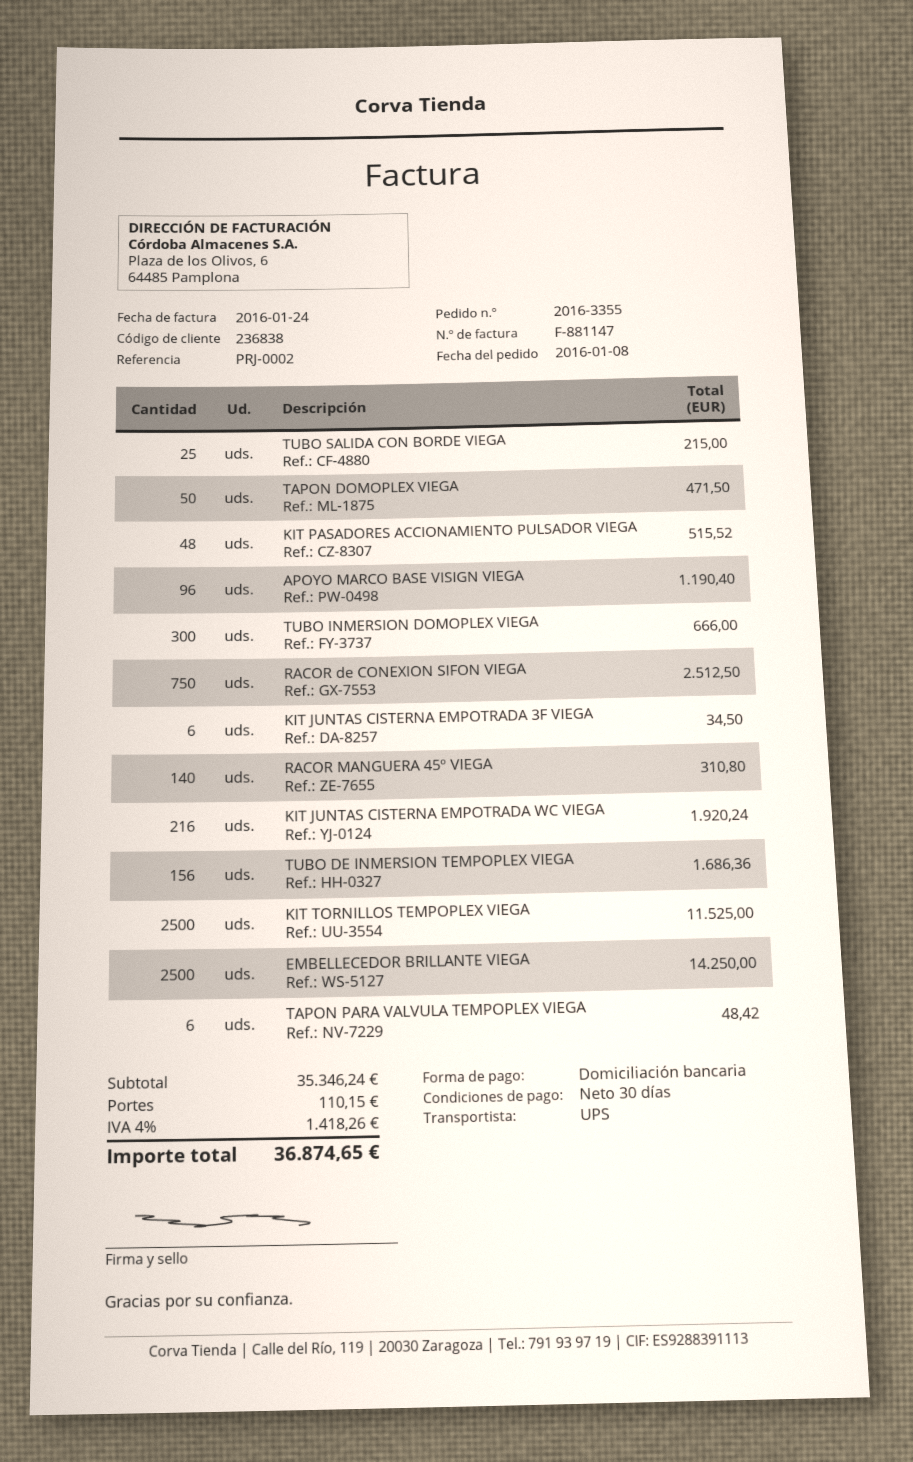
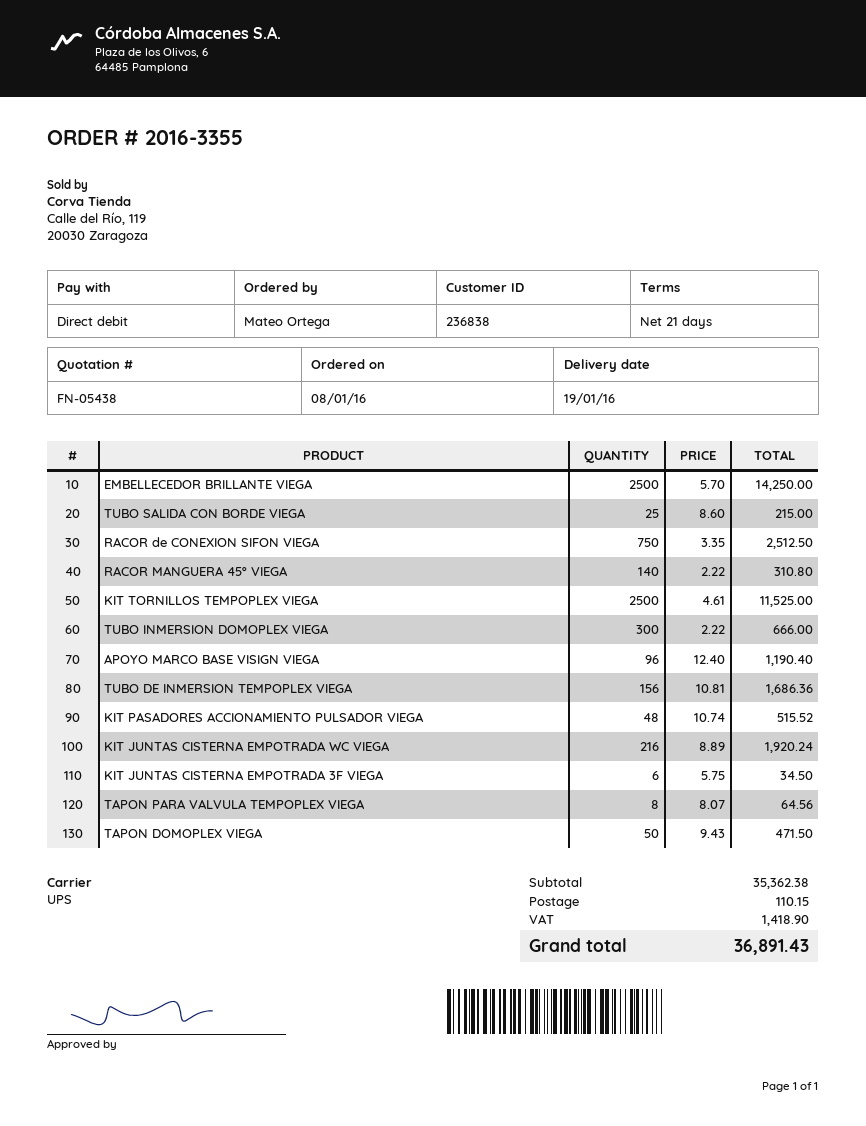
payment terms: 30 days -> 21 days
TAPON PARA VALVULA TEMPOPLEX VIEGA: 6 for 48.42 -> 8 for 64.56
subtotal: 35346.24 -> 35362.38
tax: 1418.26 -> 1418.90
total: 36874.65 -> 36891.43

